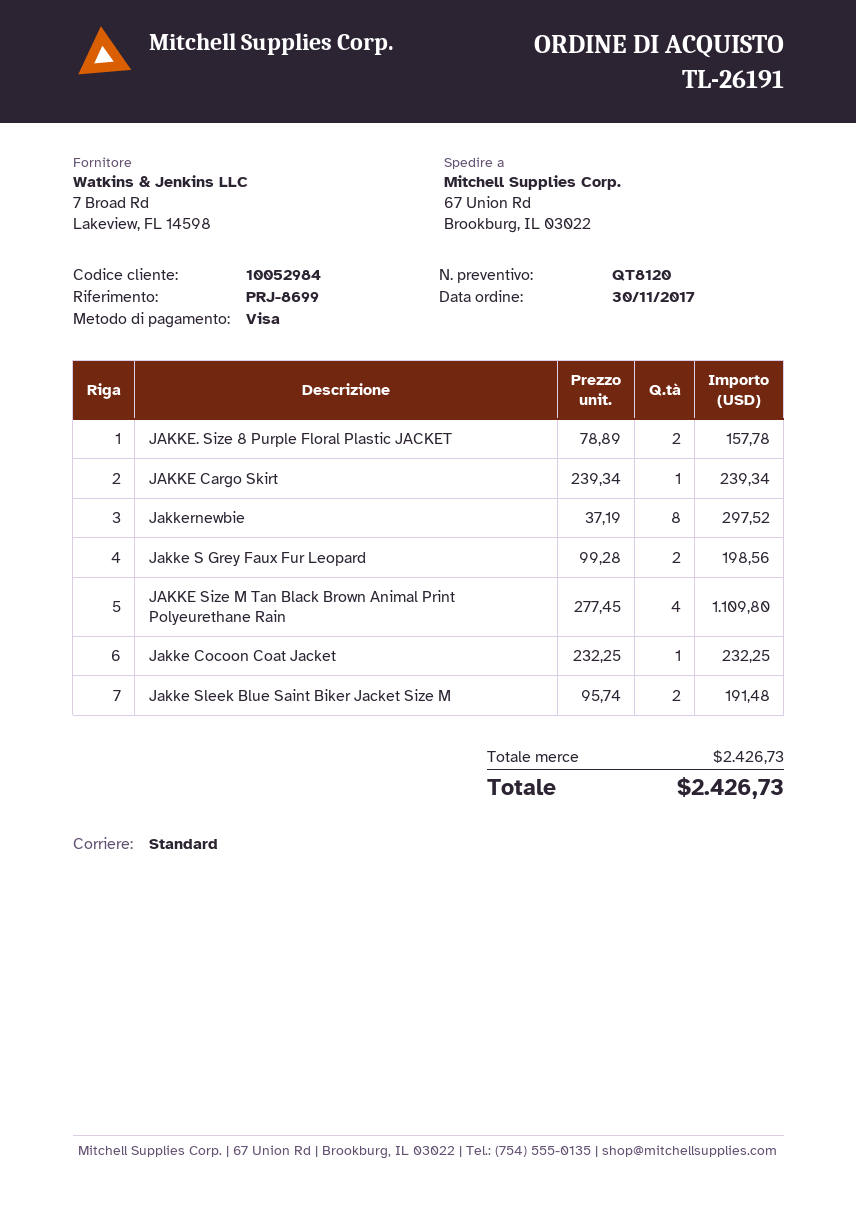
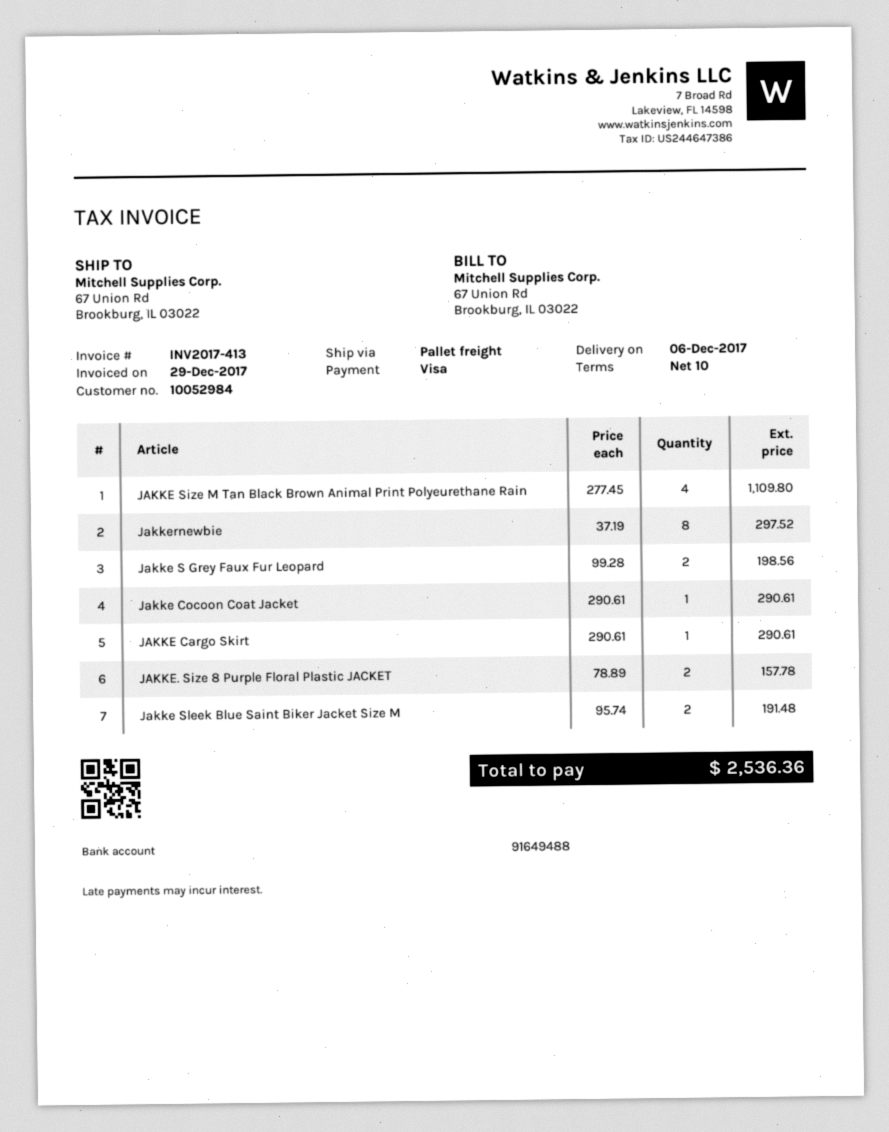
shipping method: standard -> pallet freight
JAKKE Cargo Skirt: 1 x 239.34 = 239.34 -> 1 x 290.61 = 290.61
Jakke Cocoon Coat Jacket: 1 x 232.25 = 232.25 -> 1 x 290.61 = 290.61
total: 2426.73 -> 2536.36

